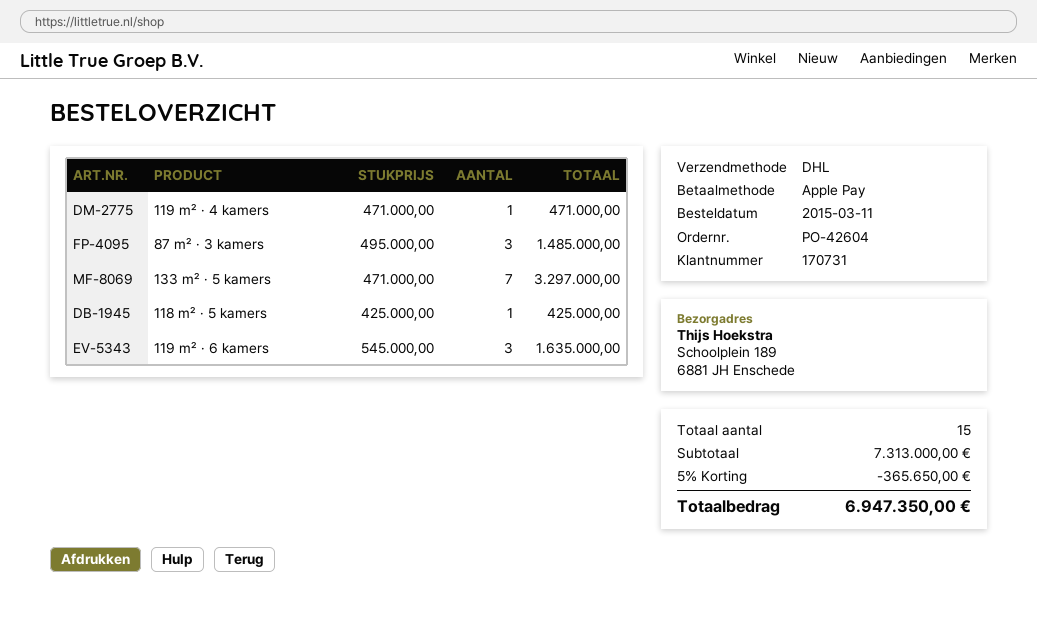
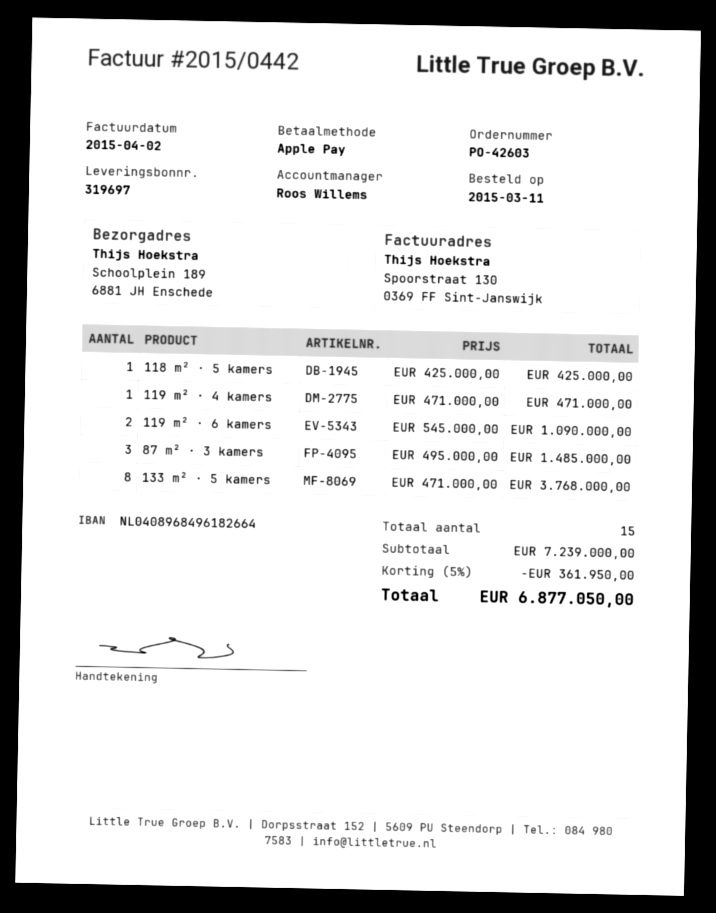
order number: PO-42604 -> PO-42603
133 m² · 5 kamers: 7 x 471000.00 = 3297000.00 -> 8 x 471000.00 = 3768000.00
119 m² · 6 kamers: 3 x 545000.00 = 1635000.00 -> 2 x 545000.00 = 1090000.00
subtotal: 7313000.00 -> 7239000.00
discount: 5% = 365650.00 -> 5% = 361950.00
total: 6947350.00 -> 6877050.00

